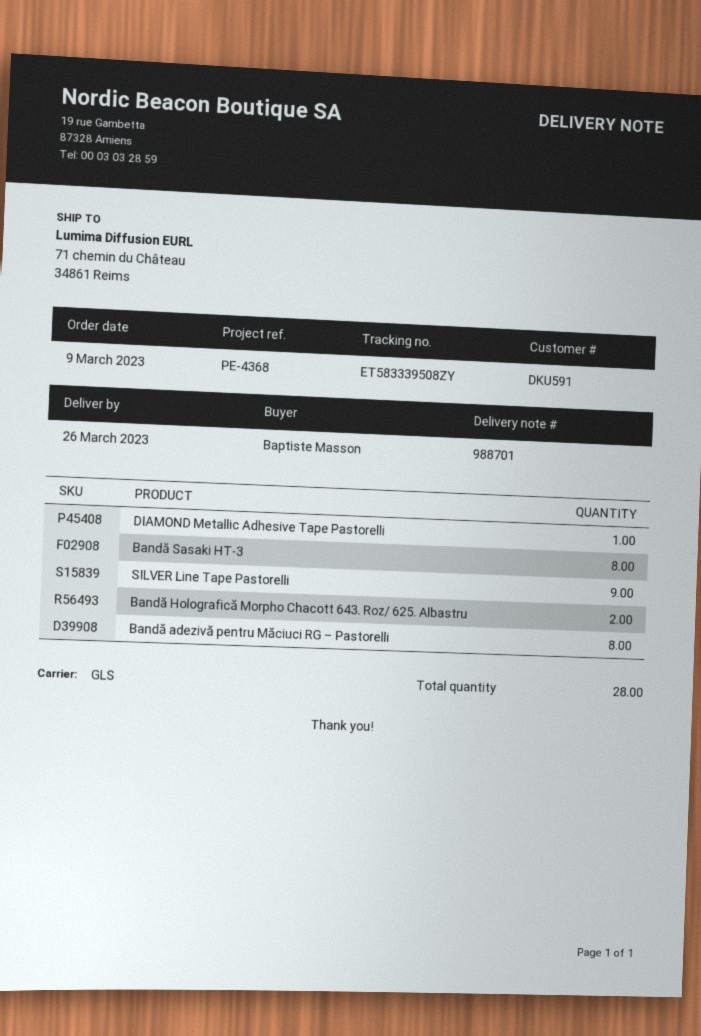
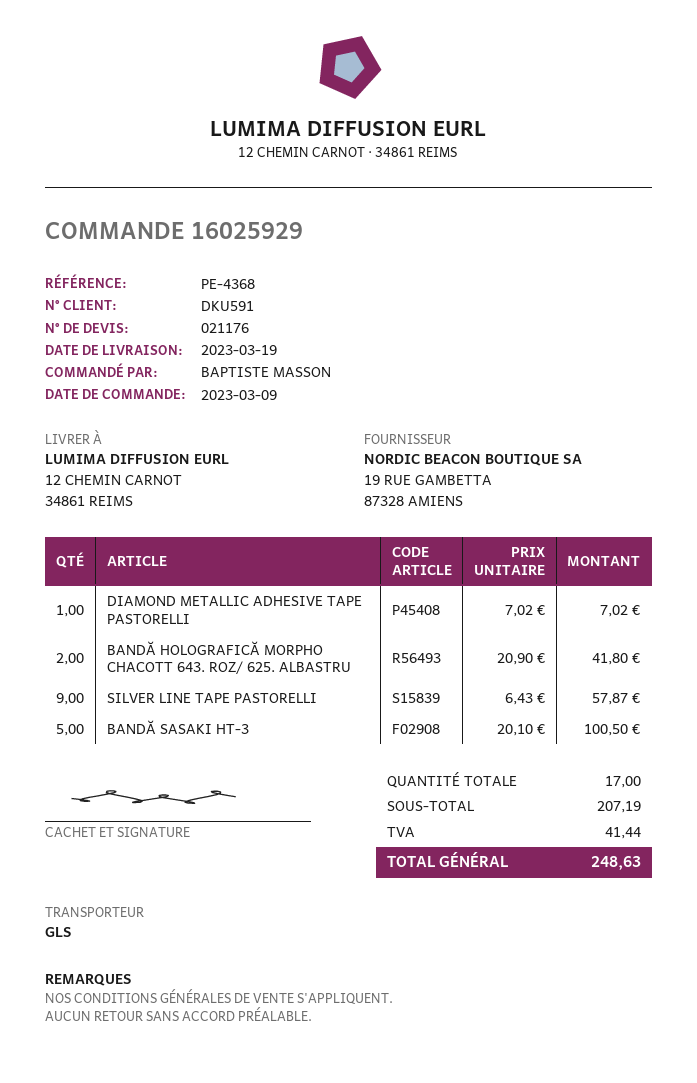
delivery date: 2023-03-26 -> 2023-03-19
ship to: 71 chemin du Château, 34861 Reims -> 12 CHEMIN CARNOT, 34861 REIMS
Bandă Sasaki HT-3: 8 -> 5
Bandă adezivă pentru Măciuci RG – Pastorelli: 8 -> none
total quantity: 28 -> 17

